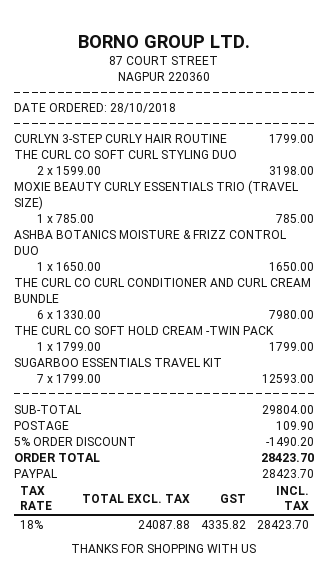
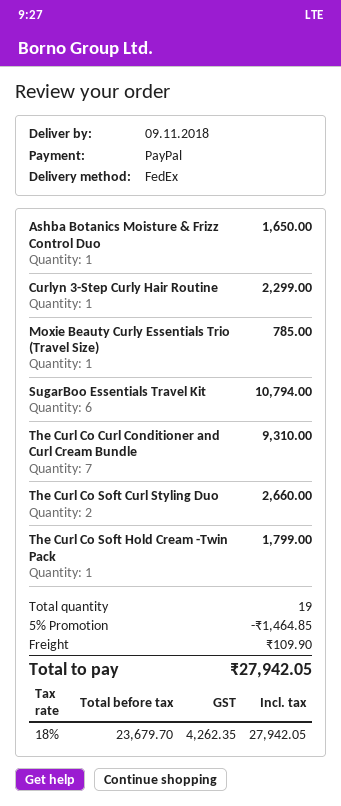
CURLYN 3-STEP CURLY HAIR ROUTINE: 1 for 1799.00 -> 1 for 2299.00
THE CURL CO SOFT CURL STYLING DUO: 2 for 3198.00 -> 2 for 2660.00
THE CURL CO CURL CONDITIONER AND CURL CREAM BUNDLE: 6 for 7980.00 -> 7 for 9310.00
SUGARBOO ESSENTIALS TRAVEL KIT: 7 for 12593.00 -> 6 for 10794.00
discount: 5% = 1490.20 -> 5% = 1464.85
net: 24087.88 -> 23679.70
tax: 18% = 4335.82 -> 18% = 4262.35
total: 28423.70 -> 27942.05

